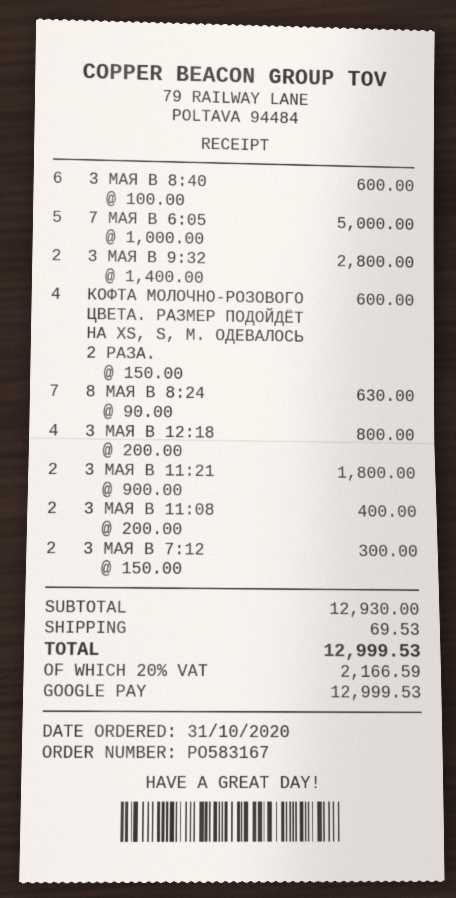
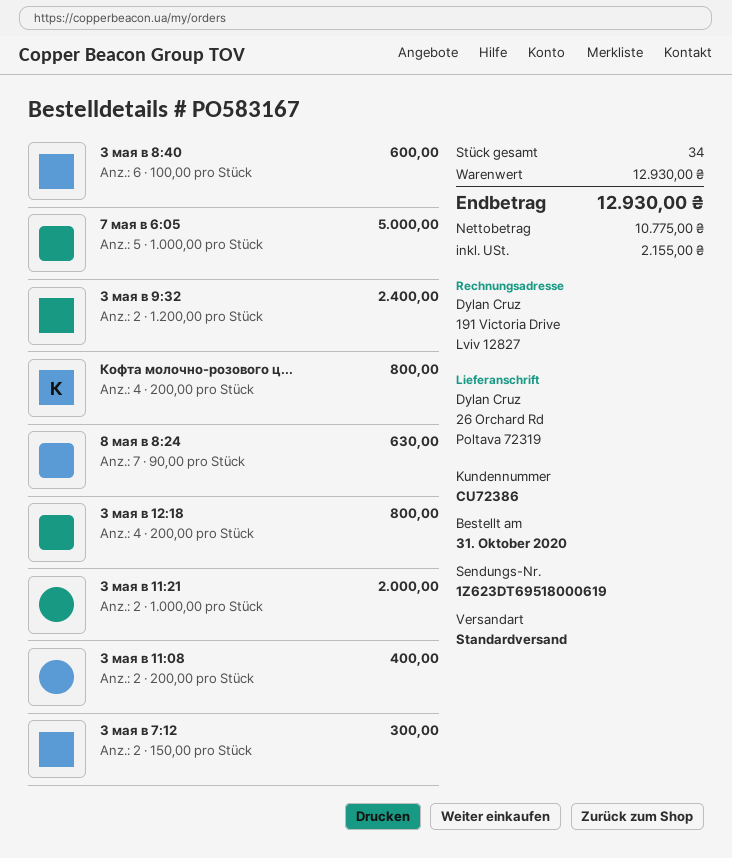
3 МАЯ В 9:32: 2 x 1400.00 = 2800.00 -> 2 x 1200.00 = 2400.00
КОФТА МОЛОЧНО-РОЗОВОГО ЦВЕТА. РАЗМЕР ПОДОЙДЁТ НА XS, S, M. ОДЕВАЛОСЬ 2 РАЗА.: 4 x 150.00 = 600.00 -> 4 x 200.00 = 800.00
3 МАЯ В 11:21: 2 x 900.00 = 1800.00 -> 2 x 1000.00 = 2000.00
shipping: 69.53 -> none
tax: 2166.59 -> 2155.00
total: 12999.53 -> 12930.00

